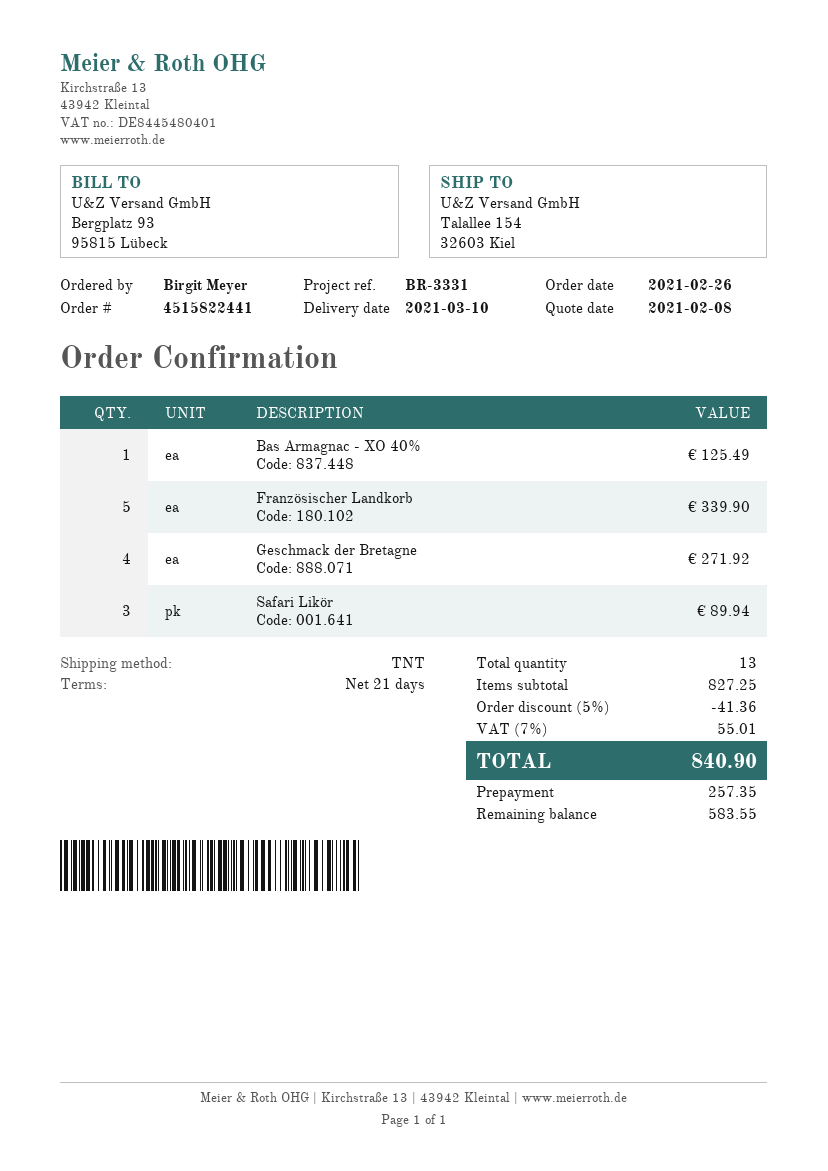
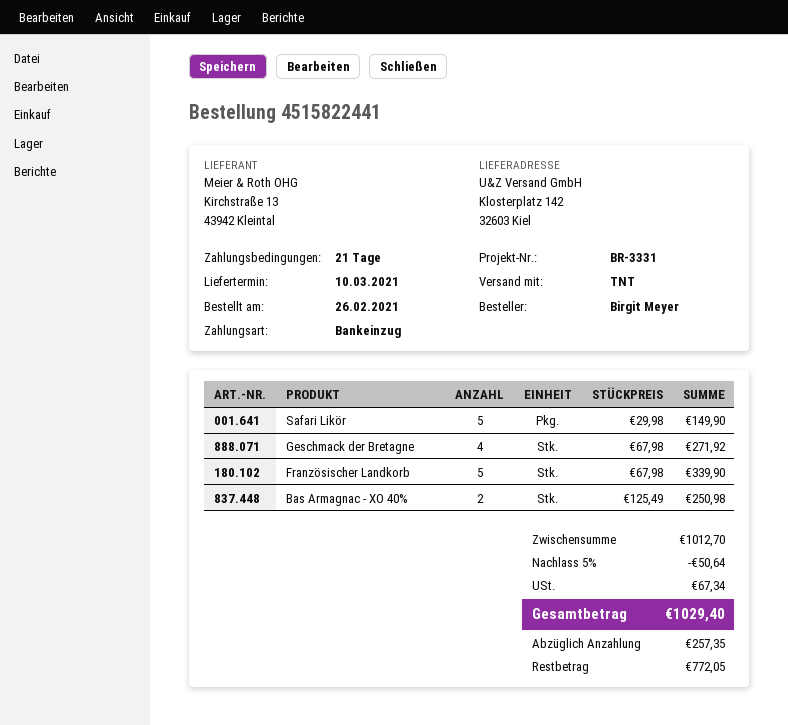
ship to: Talallee 154, 32603 Kiel -> Klosterplatz 142, 32603 Kiel
Bas Armagnac - XO 40%: 1 for 125.49 -> 2 for 250.98
Safari Likör: 3 for 89.94 -> 5 for 149.90
subtotal: 827.25 -> 1012.70
discount: 5% = 41.36 -> 5% = 50.64
tax: 55.01 -> 67.34
total: 840.90 -> 1029.40
balance: 583.55 -> 772.05

